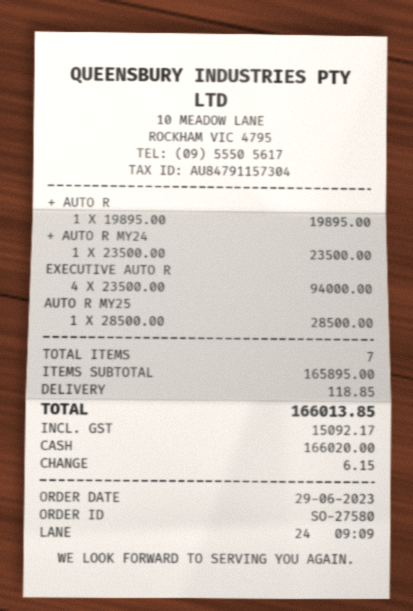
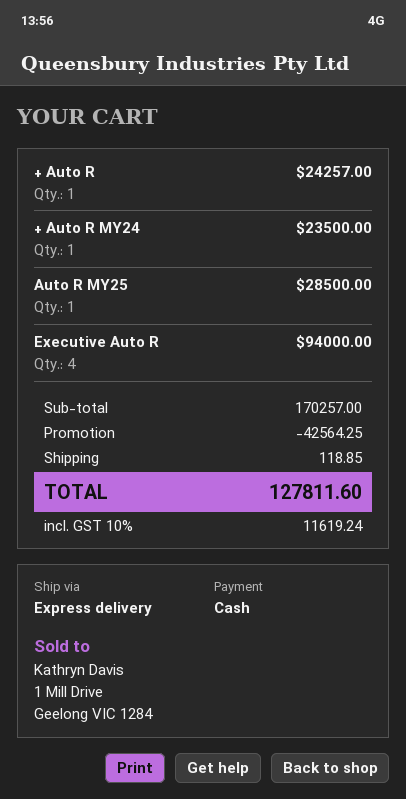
+ AUTO R: 1 for 19895.00 -> 1 for 24257.00
subtotal: 165895.00 -> 170257.00
discount: none -> 42564.25
tax: 15092.17 -> 11619.24
total: 166013.85 -> 127811.60

